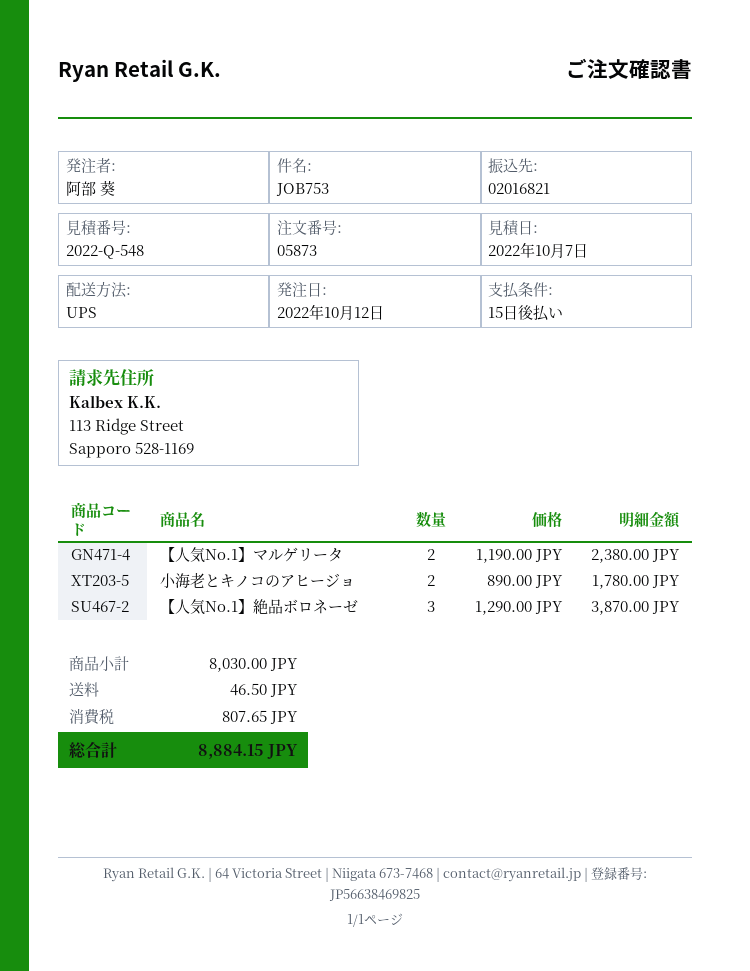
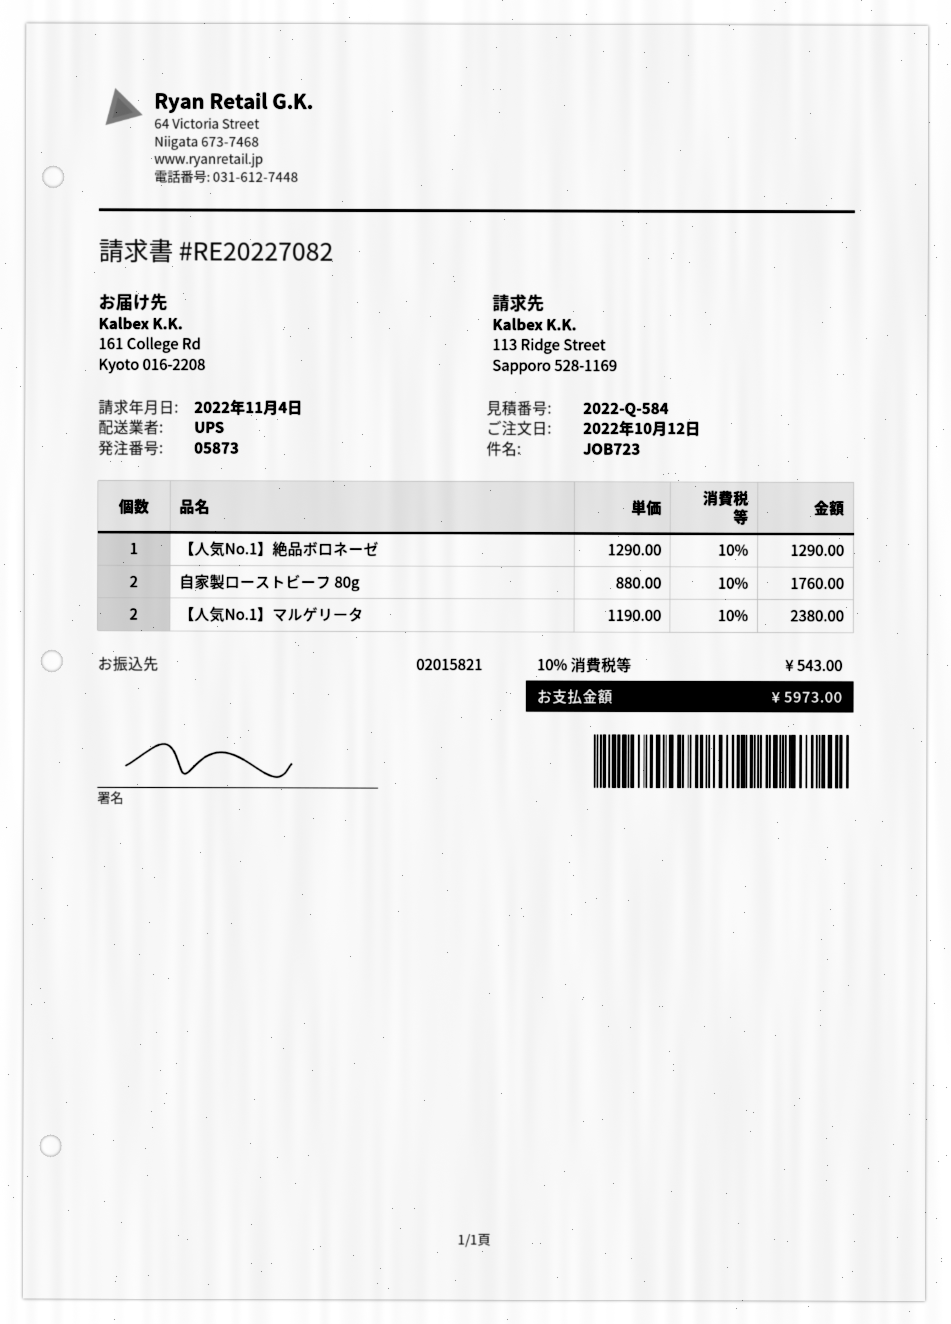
quote number: 2022-Q-548 -> 2022-Q-584
reference: JOB753 -> JOB723
bank account: 02016821 -> 02015821
小海老とキノコのアヒージョ: 2 x 890.00 = 1780.00 -> none
【人気No.1】絶品ボロネーゼ: 3 x 1290.00 = 3870.00 -> 1 x 1290.00 = 1290.00
自家製ローストビーフ 80g: none -> 2 x 880.00 = 1760.00
shipping: 46.50 -> none
tax: 807.65 -> 543.00
total: 8884.15 -> 5973.00

